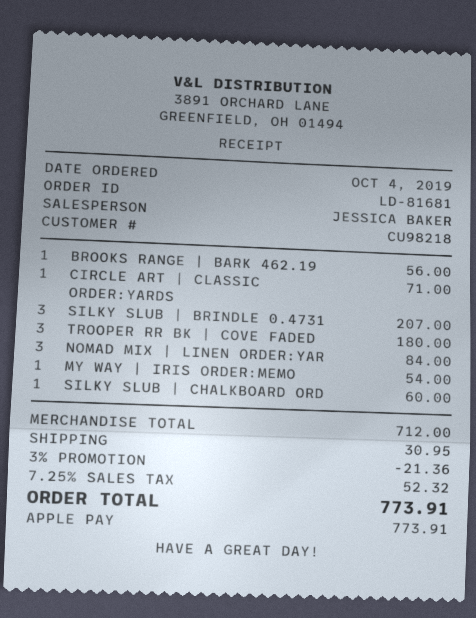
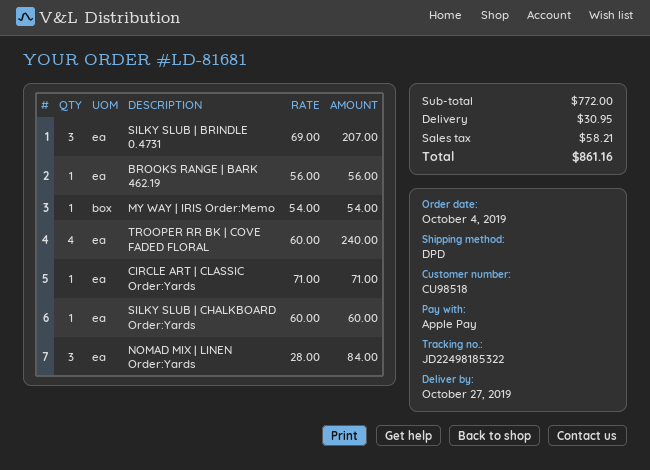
customer number: CU98218 -> CU98518
TROOPER RR BK | COVE FADED: 3 for 180.00 -> 4 for 240.00
subtotal: 712.00 -> 772.00
discount: 3% = 21.36 -> none
tax: 52.32 -> 58.21
total: 773.91 -> 861.16

